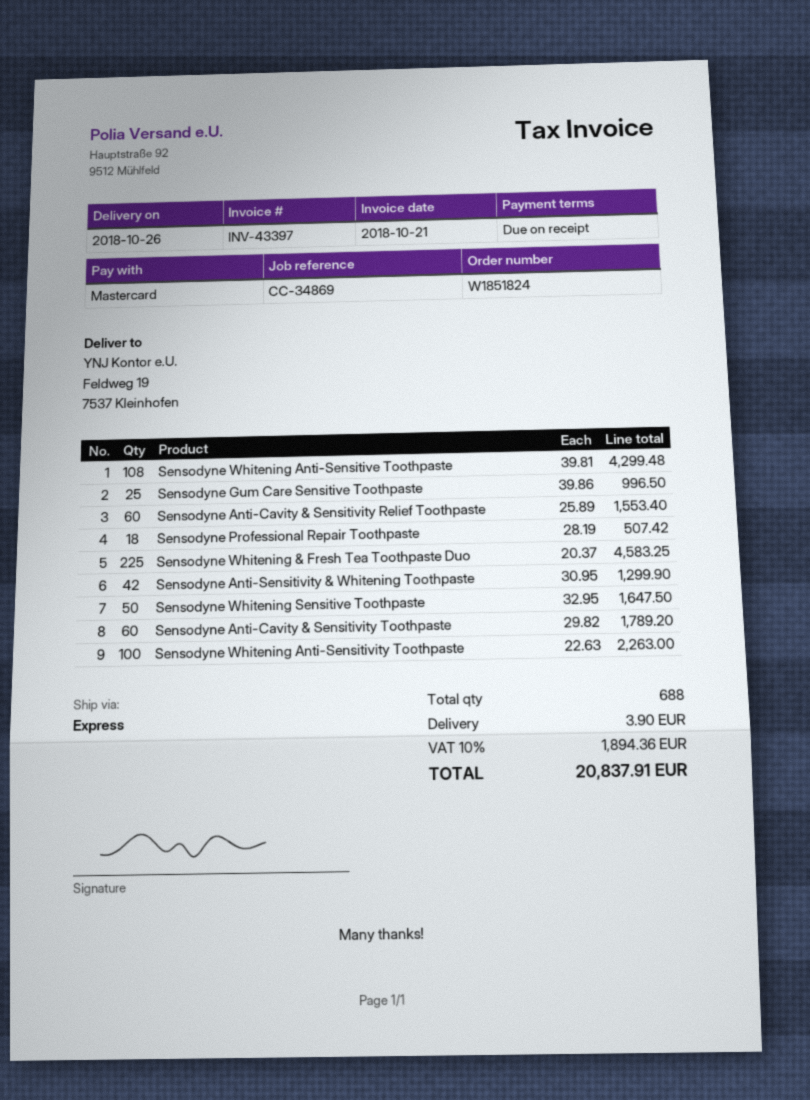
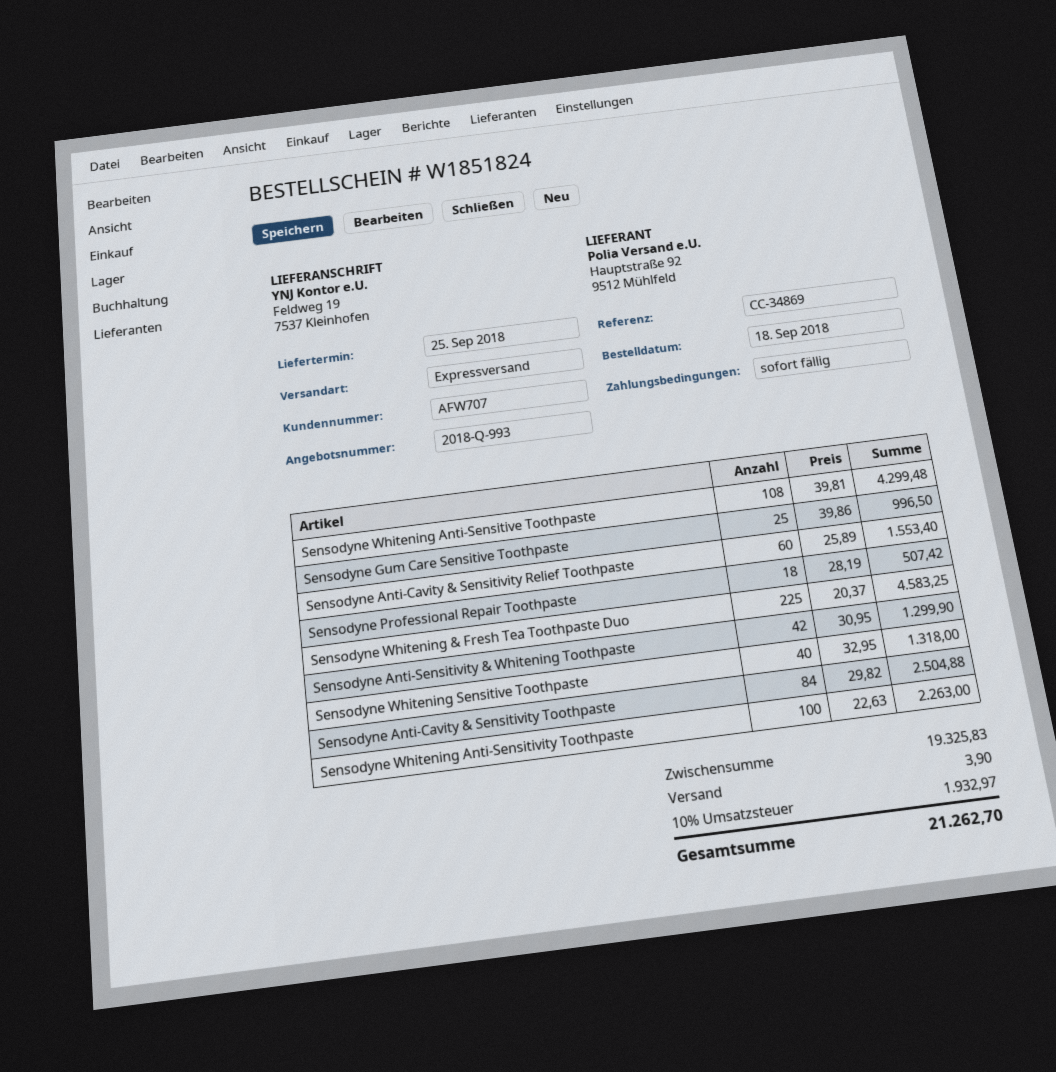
delivery date: 2018-10-26 -> 2018-09-25
Sensodyne Whitening Sensitive Toothpaste: 50 x 32.95 = 1647.50 -> 40 x 32.95 = 1318.00
Sensodyne Anti-Cavity & Sensitivity Toothpaste: 60 x 29.82 = 1789.20 -> 84 x 29.82 = 2504.88
tax: 10% = 1894.36 -> 10% = 1932.97
total: 20837.91 -> 21262.70

